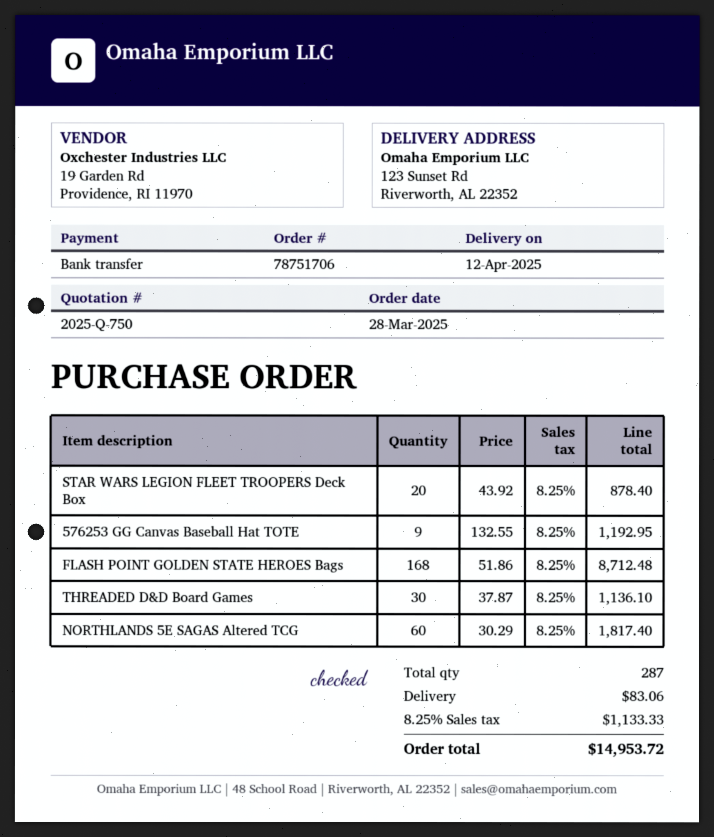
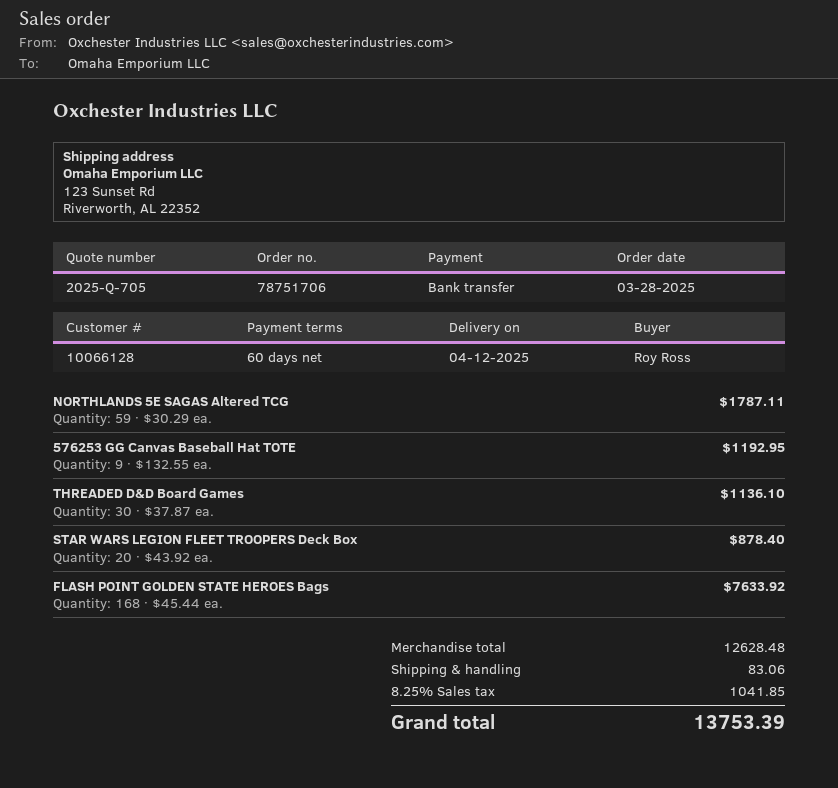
quote number: 2025-Q-750 -> 2025-Q-705
FLASH POINT GOLDEN STATE HEROES Bags: 168 x 51.86 = 8712.48 -> 168 x 45.44 = 7633.92
NORTHLANDS 5E SAGAS Altered TCG: 60 x 30.29 = 1817.40 -> 59 x 30.29 = 1787.11
tax: 8.25% = 1133.33 -> 8.25% = 1041.85
total: 14953.72 -> 13753.39

